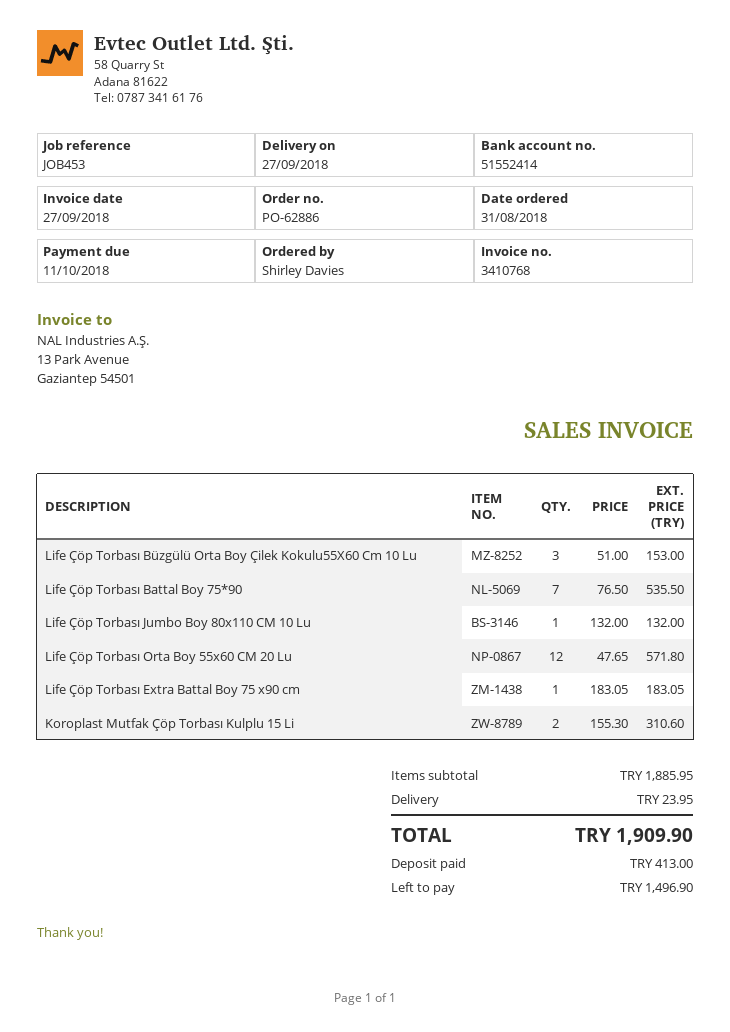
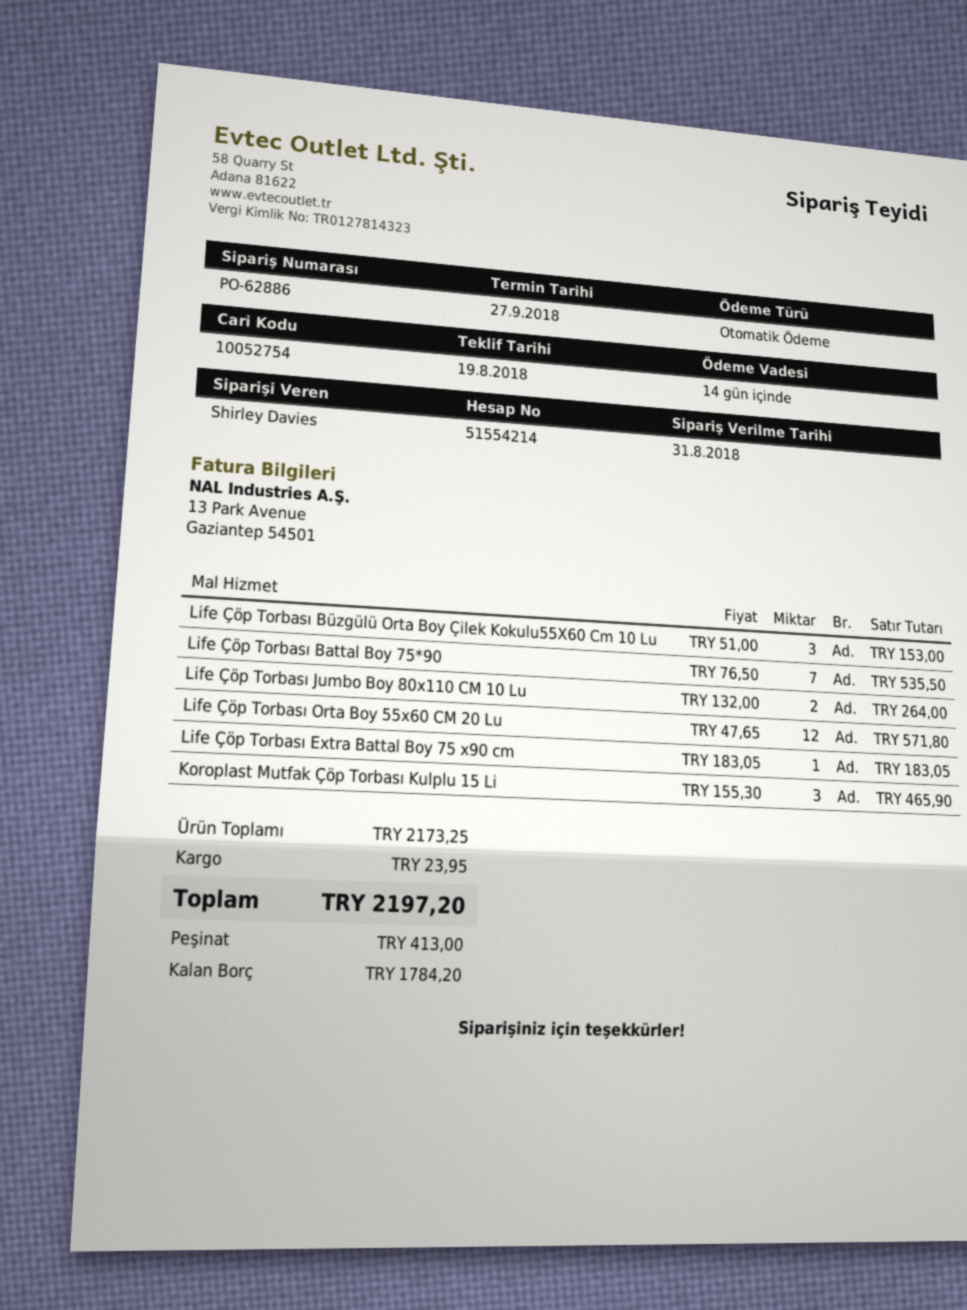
bank account: 51552414 -> 51554214
Life Çöp Torbası Jumbo Boy 80x110 CM 10 Lu: 1 x 132.00 = 132.00 -> 2 x 132.00 = 264.00
Koroplast Mutfak Çöp Torbası Kulplu 15 Li: 2 x 155.30 = 310.60 -> 3 x 155.30 = 465.90
subtotal: 1885.95 -> 2173.25
total: 1909.90 -> 2197.20
balance: 1496.90 -> 1784.20

